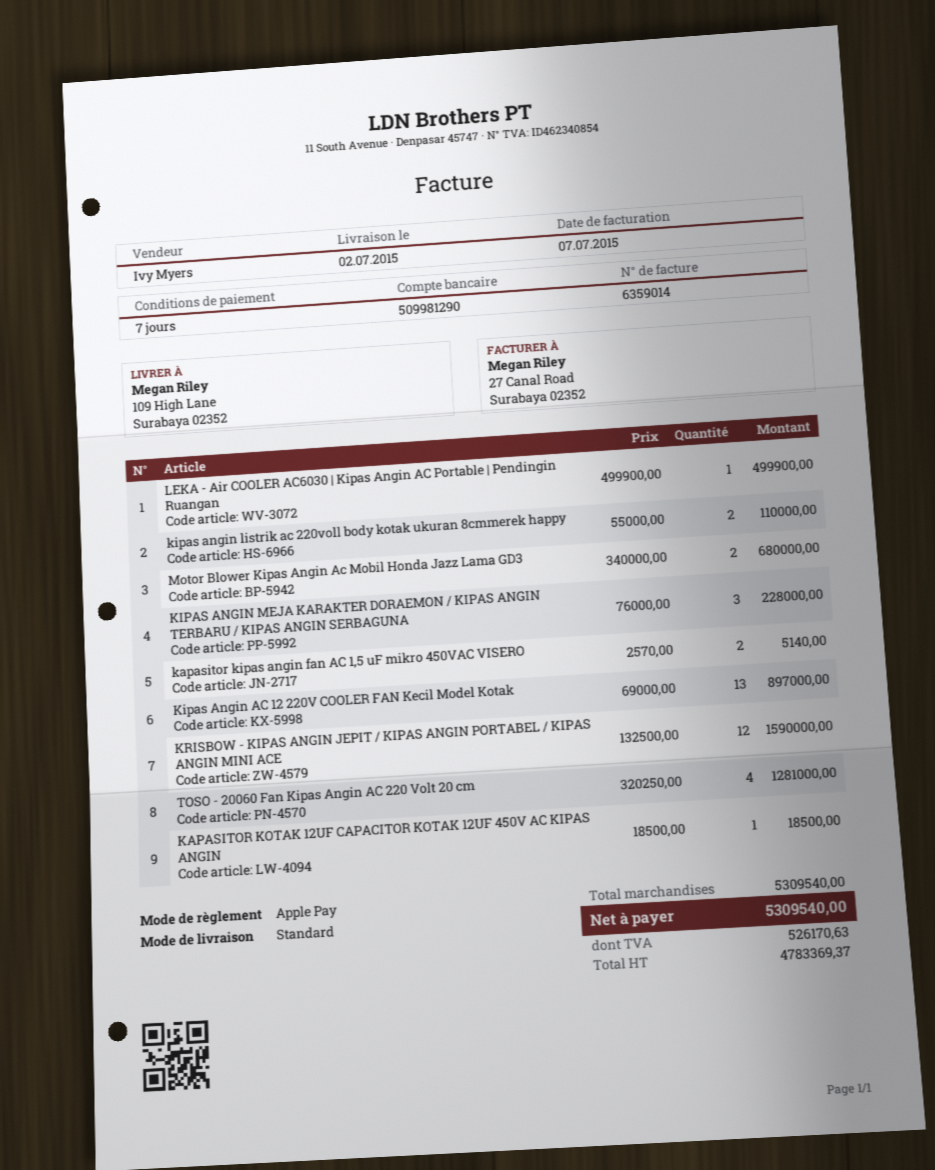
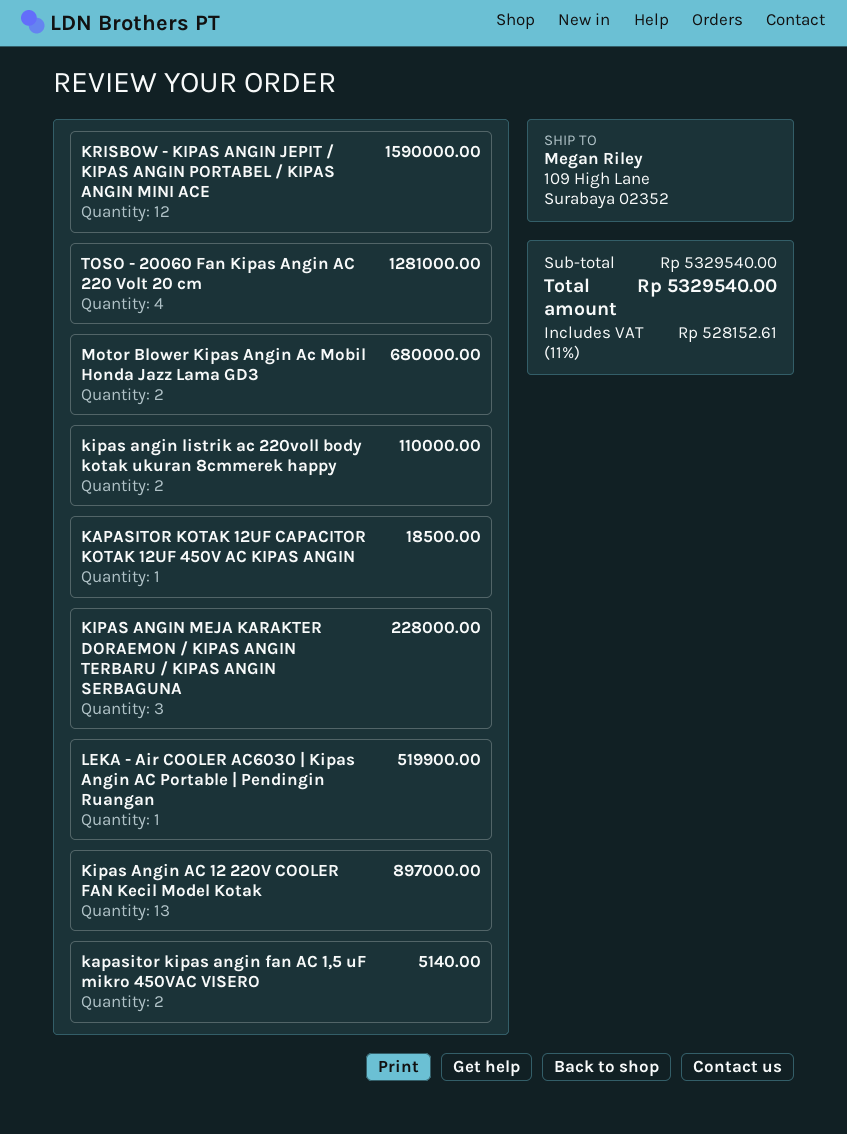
LEKA - Air COOLER AC6030 | Kipas Angin AC Portable | Pendingin Ruangan: 1 for 499900.00 -> 1 for 519900.00
subtotal: 5309540.00 -> 5329540.00
tax: 526170.63 -> 528152.61
total: 5309540.00 -> 5329540.00

